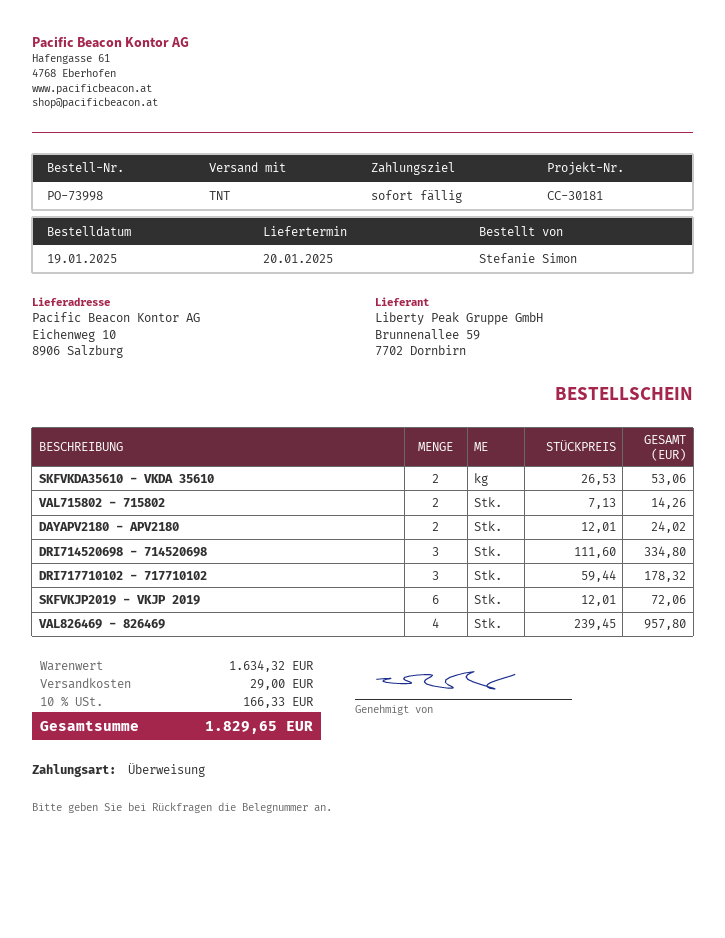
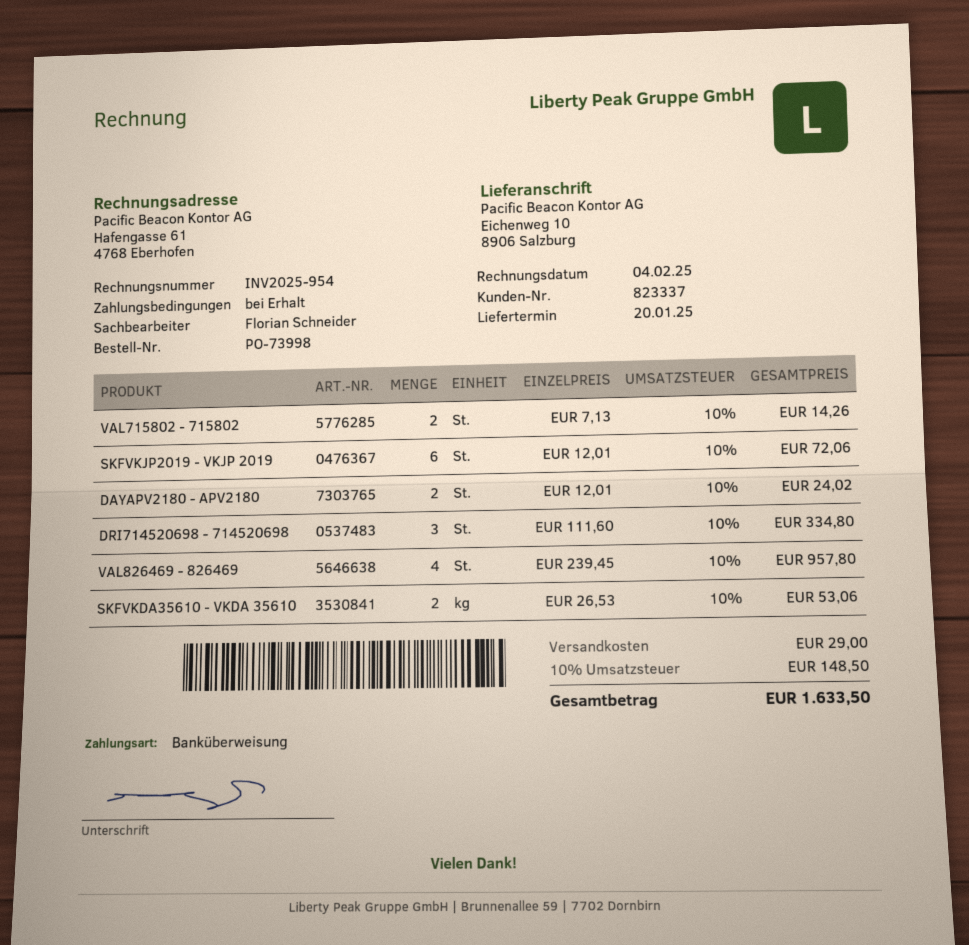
DRI717710102 - 717710102: 3 x 59.44 = 178.32 -> none
tax: 10% = 166.33 -> 10% = 148.50
total: 1829.65 -> 1633.50

